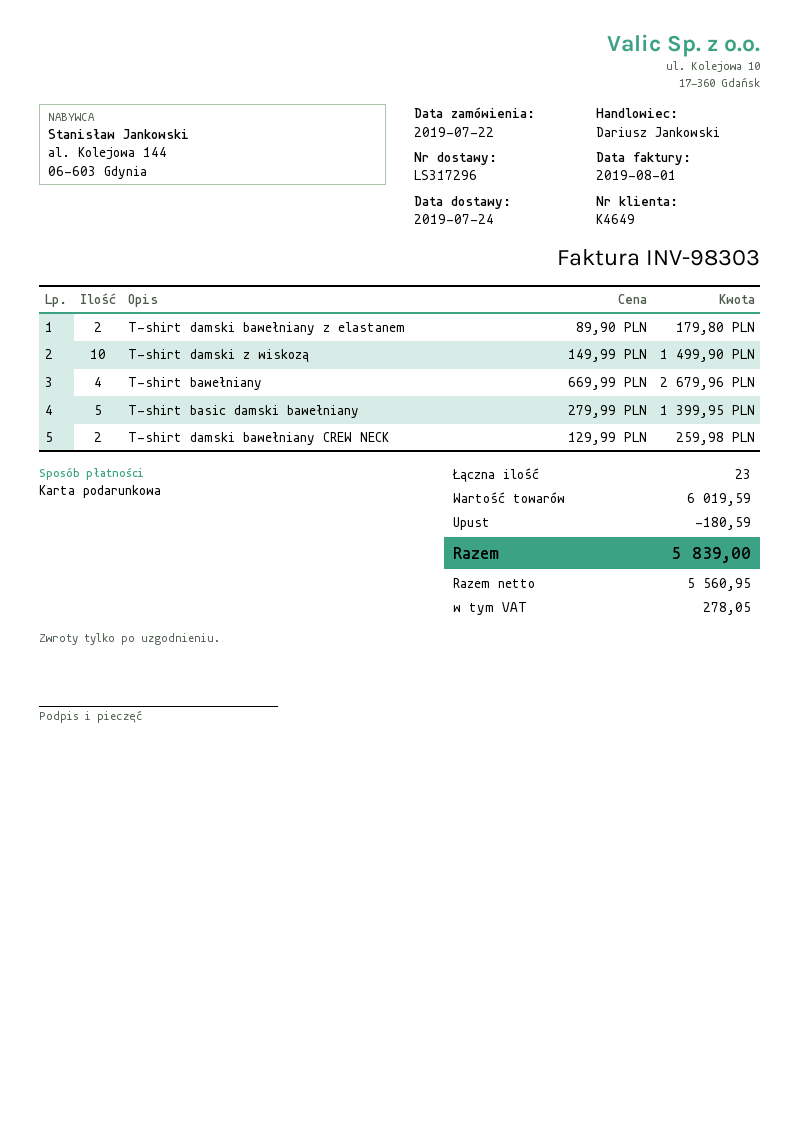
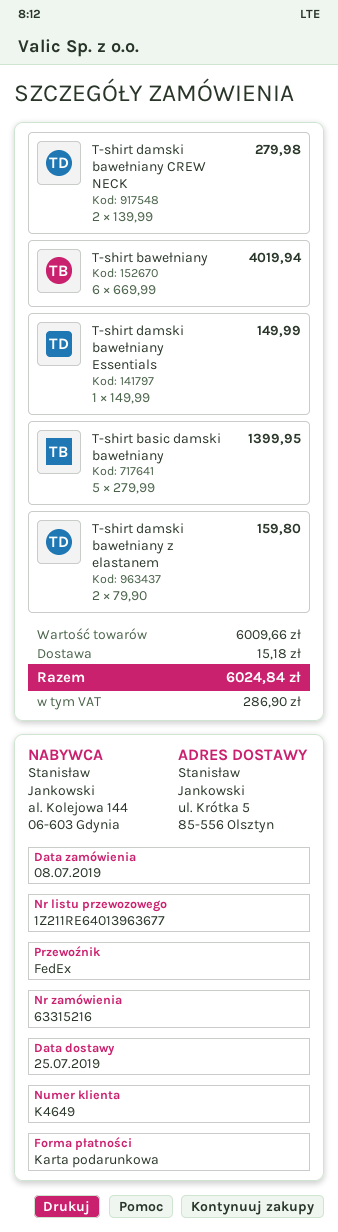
order date: 2019-07-22 -> 2019-07-08
delivery date: 2019-07-24 -> 2019-07-25
T-shirt damski bawełniany z elastanem: 2 x 89.90 = 179.80 -> 2 x 79.90 = 159.80
T-shirt damski z wiskozą: 10 x 149.99 = 1499.90 -> none
T-shirt bawełniany: 4 x 669.99 = 2679.96 -> 6 x 669.99 = 4019.94
T-shirt damski bawełniany CREW NECK: 2 x 129.99 = 259.98 -> 2 x 139.99 = 279.98
T-shirt damski bawełniany Essentials: none -> 1 x 149.99 = 149.99
subtotal: 6019.59 -> 6009.66
discount: 180.59 -> none
shipping: none -> 15.18
tax: 278.05 -> 286.90
total: 5839.00 -> 6024.84

